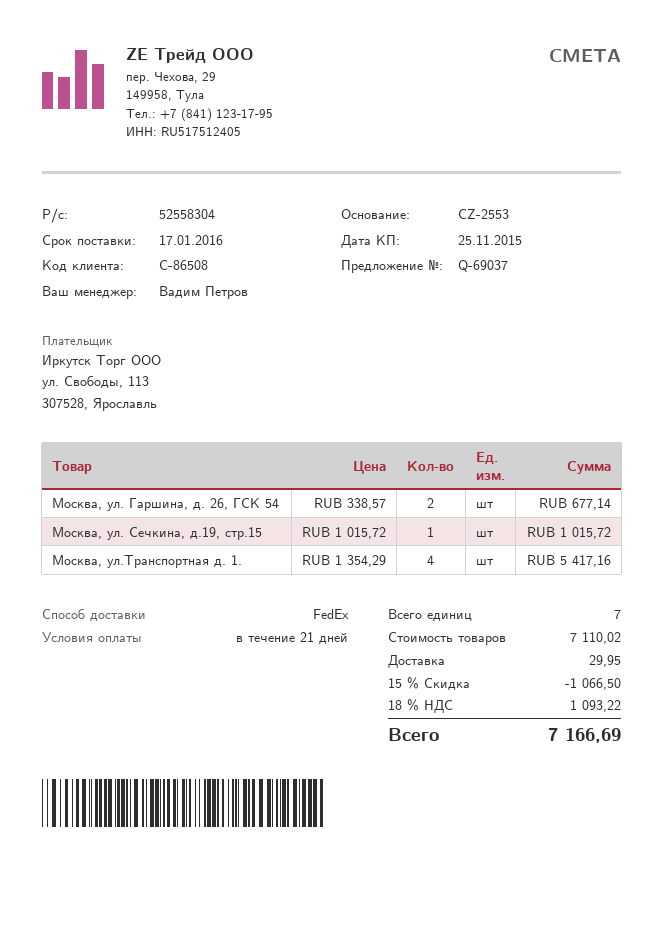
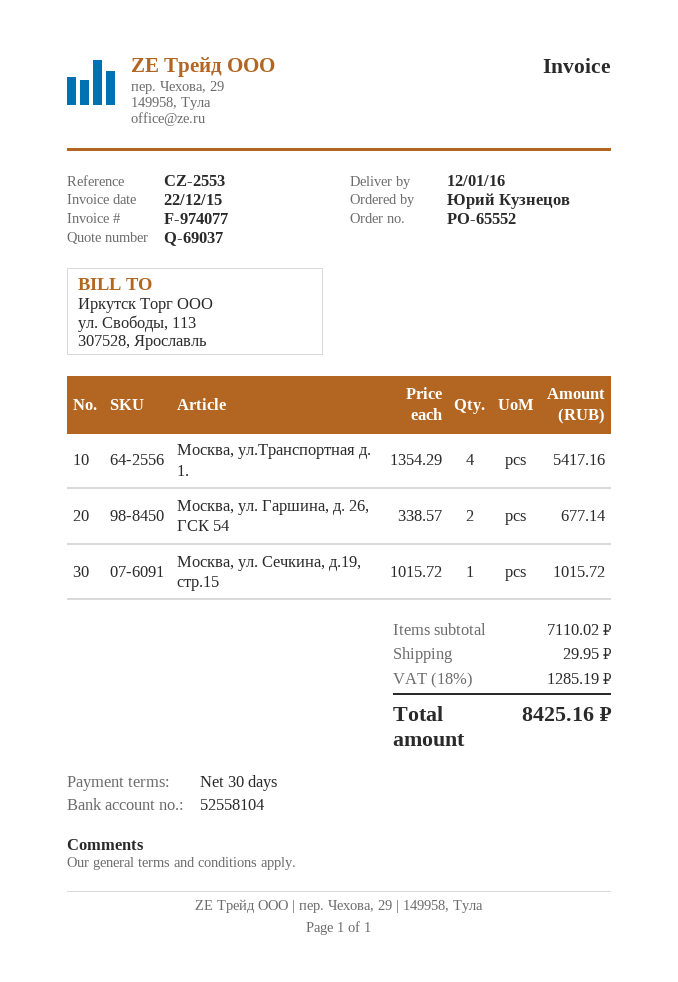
delivery date: 2016-01-17 -> 2016-01-12
payment terms: 21 days -> 30 days
bank account: 52558304 -> 52558104
discount: 15% = 1066.50 -> none
tax: 18% = 1093.22 -> 18% = 1285.19
total: 7166.69 -> 8425.16

